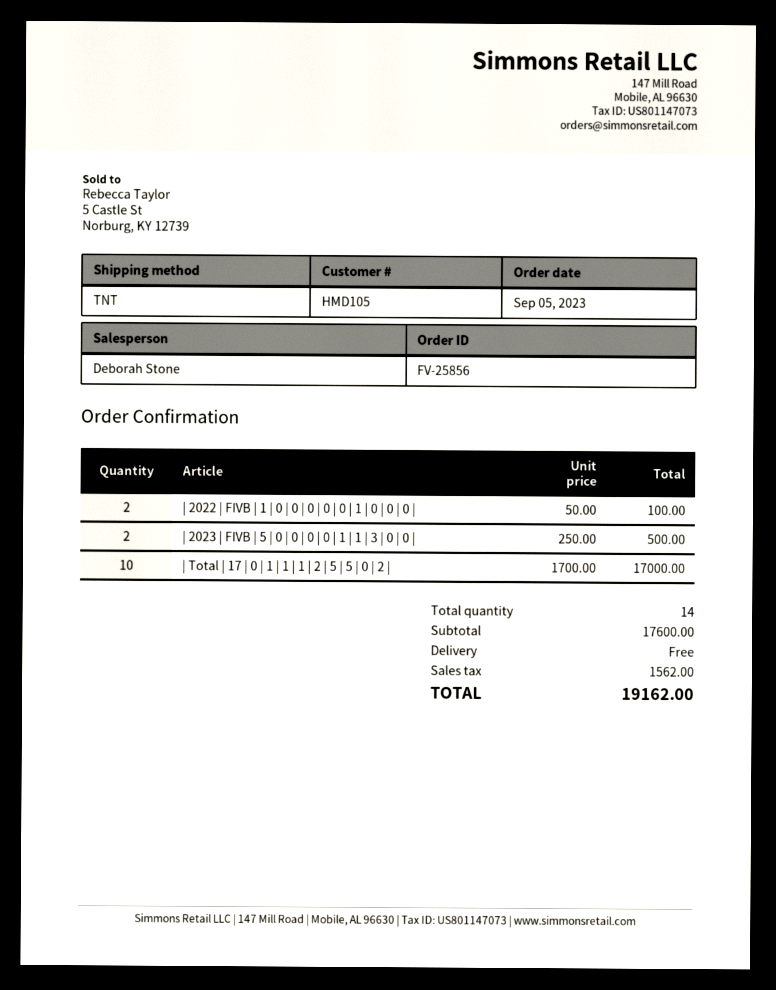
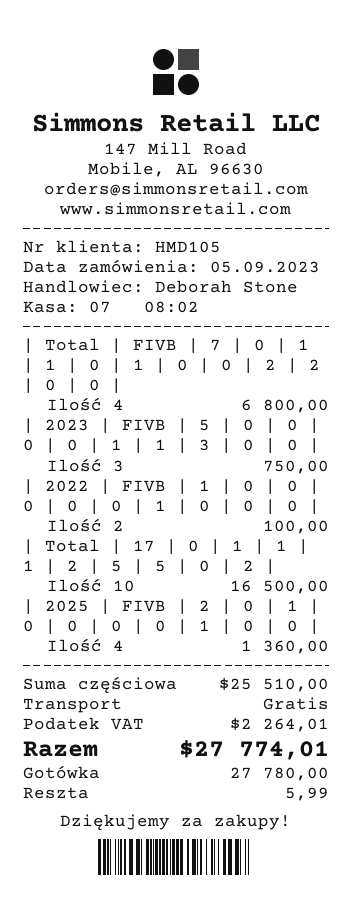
| 2023 | FIVB | 5 | 0 | 0 | 0 | 0 | 1 | 1 | 3 | 0 | 0 |: 2 for 500.00 -> 3 for 750.00
| Total | 17 | 0 | 1 | 1 | 1 | 2 | 5 | 5 | 0 | 2 |: 10 for 17000.00 -> 10 for 16500.00
| Total | FIVB | 7 | 0 | 1 | 1 | 0 | 1 | 0 | 0 | 2 | 2 | 0 | 0 |: none -> 4 for 6800.00
| 2025 | FIVB | 2 | 0 | 1 | 0 | 0 | 0 | 0 | 1 | 0 | 0 |: none -> 4 for 1360.00
subtotal: 17600.00 -> 25510.00
tax: 1562.00 -> 2264.01
total: 19162.00 -> 27774.01

